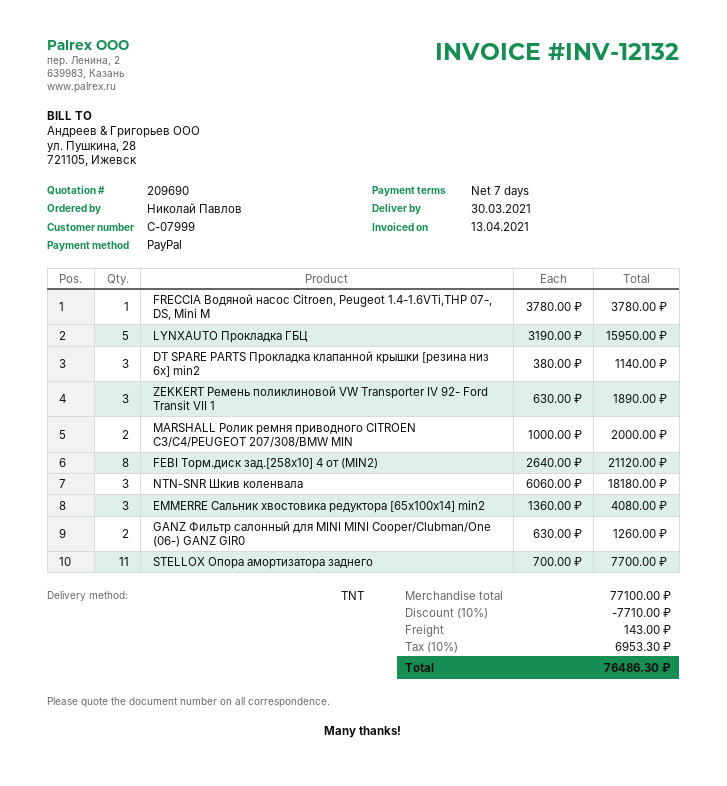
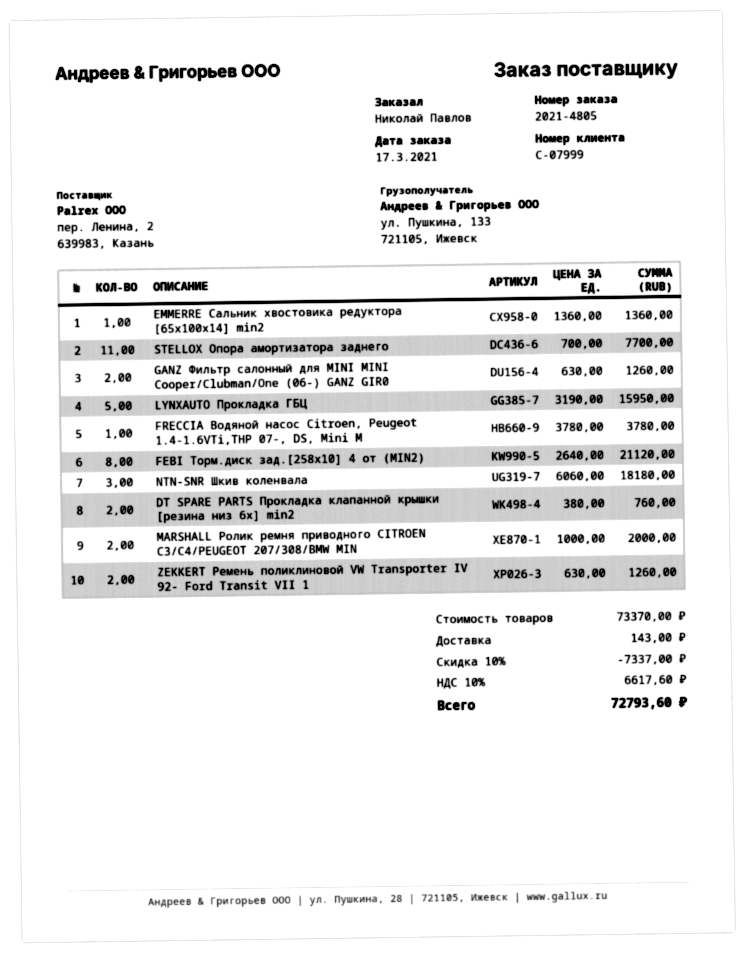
DT SPARE PARTS Прокладка клапанной крышки [резина низ 6x] min2: 3 x 380.00 = 1140.00 -> 2 x 380.00 = 760.00
ZEKKERT Ремень поликлиновой VW Transporter IV 92- Ford Transit VII 1: 3 x 630.00 = 1890.00 -> 2 x 630.00 = 1260.00
EMMERRE Сальник хвостовика редуктора [65x100x14] min2: 3 x 1360.00 = 4080.00 -> 1 x 1360.00 = 1360.00
subtotal: 77100.00 -> 73370.00
discount: 10% = 7710.00 -> 10% = 7337.00
tax: 10% = 6953.30 -> 10% = 6617.60
total: 76486.30 -> 72793.60

